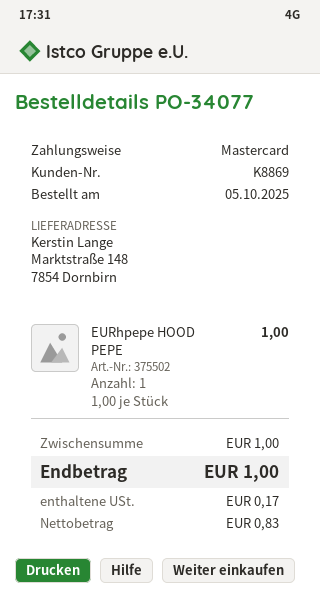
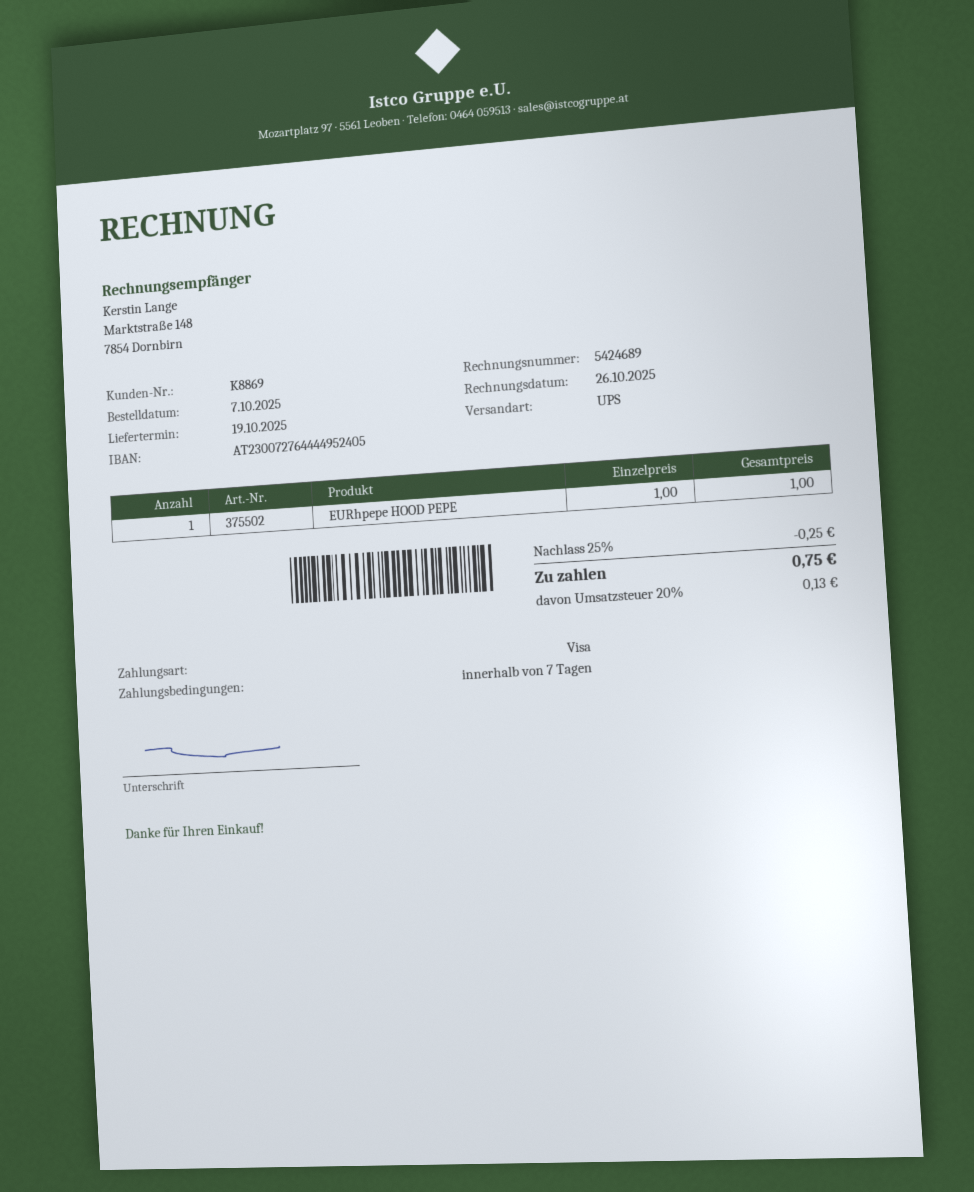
order date: 2025-10-05 -> 2025-10-07
payment method: Mastercard -> Visa
discount: none -> 25% = 0.25
tax: 0.17 -> 0.13
total: 1.00 -> 0.75

